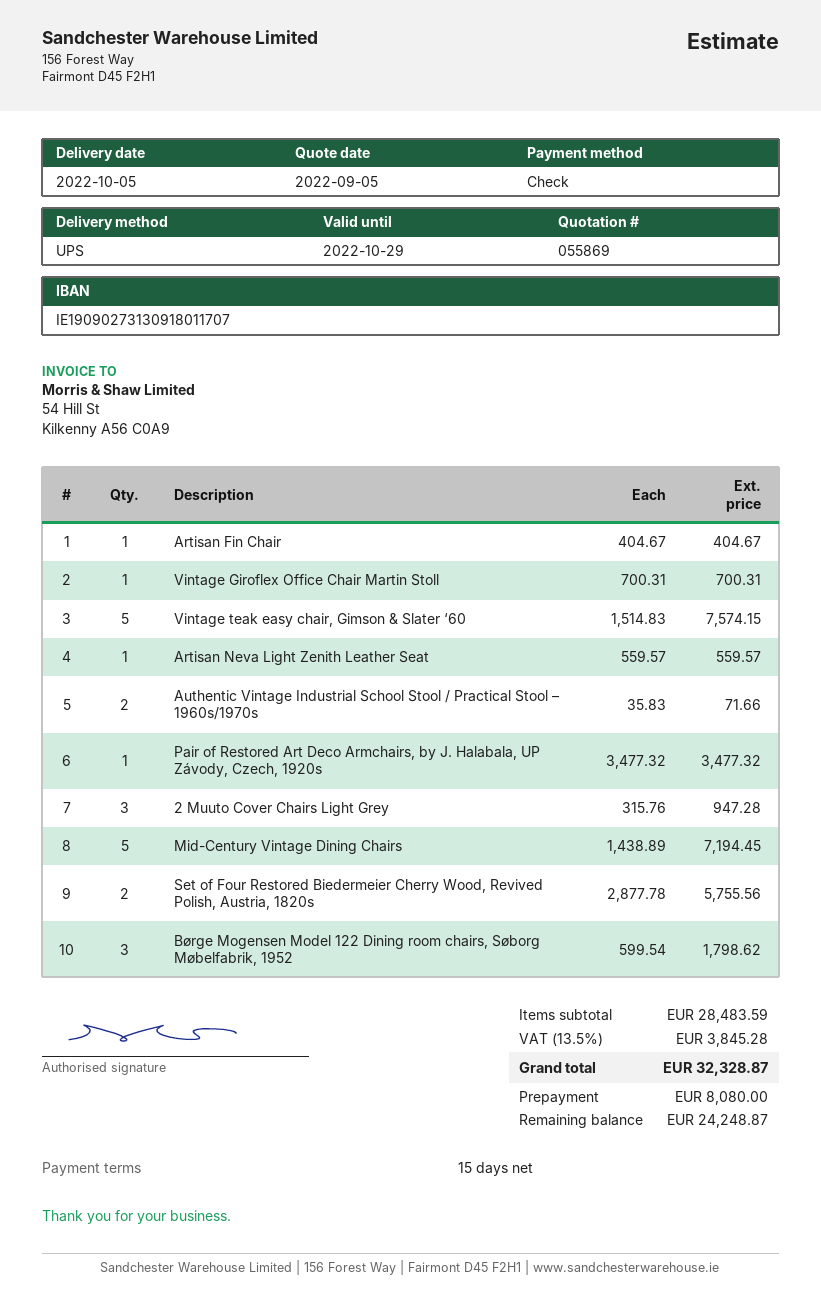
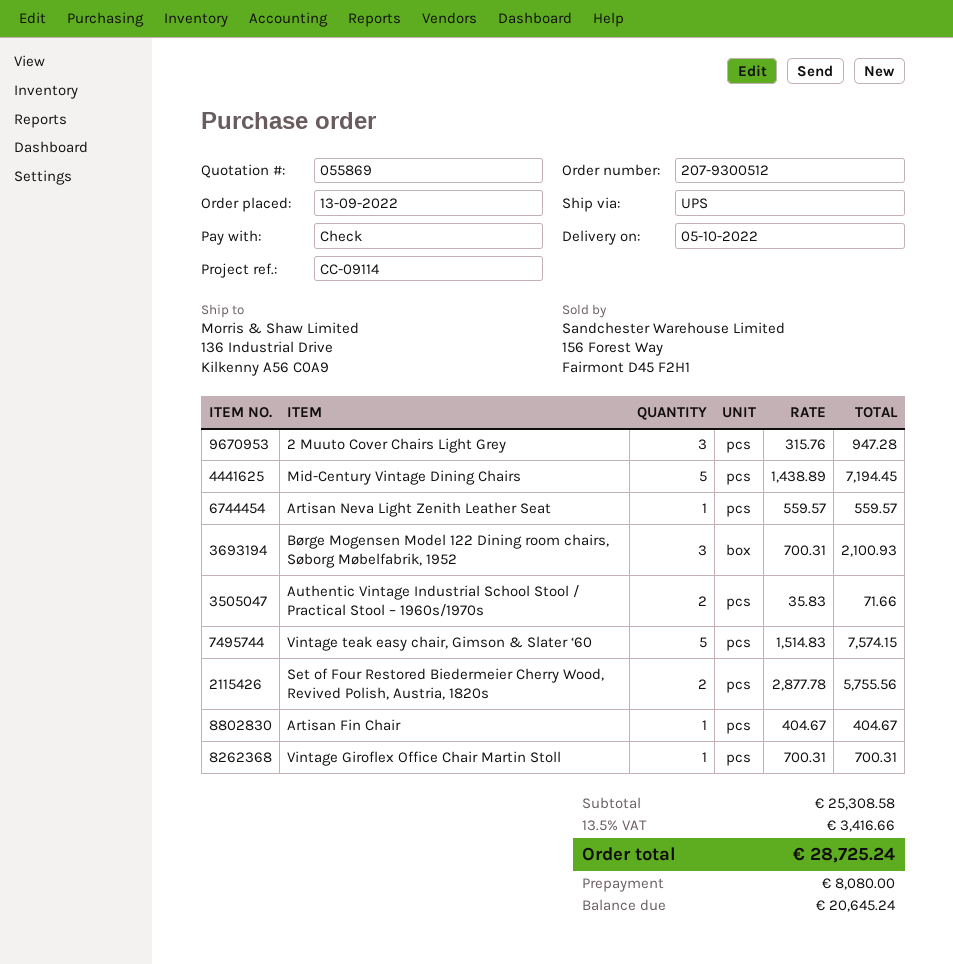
Pair of Restored Art Deco Armchairs, by J. Halabala, UP Závody, Czech, 1920s: 1 x 3477.32 = 3477.32 -> none
Børge Mogensen Model 122 Dining room chairs, Søborg Møbelfabrik, 1952: 3 x 599.54 = 1798.62 -> 3 x 700.31 = 2100.93
subtotal: 28483.59 -> 25308.58
tax: 13.5% = 3845.28 -> 13.5% = 3416.66
total: 32328.87 -> 28725.24
balance: 24248.87 -> 20645.24

